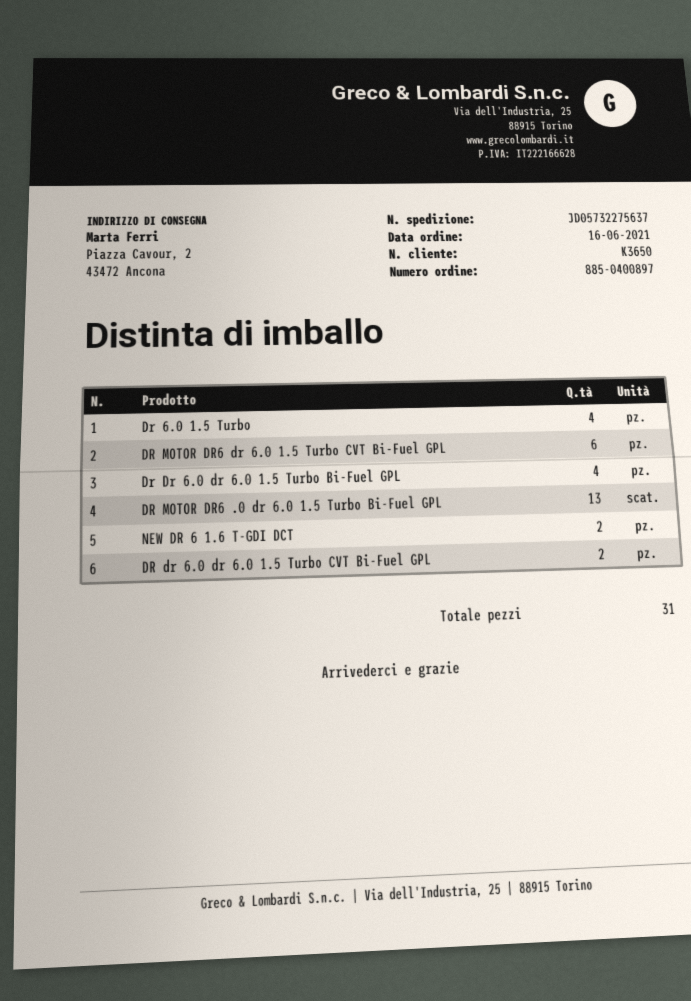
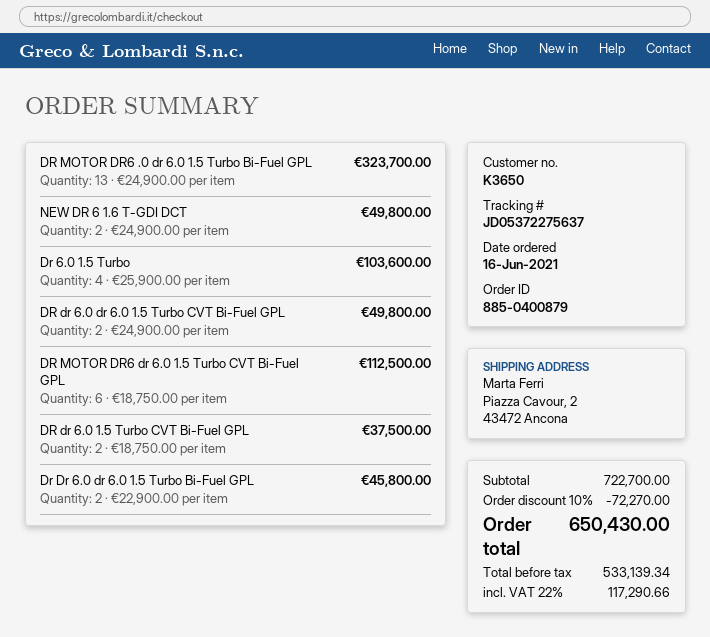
order number: 885-0400897 -> 885-0400879
tracking number: JD05732275637 -> JD05372275637
Dr Dr 6.0 dr 6.0 1.5 Turbo Bi-Fuel GPL: 4 -> 2
DR dr 6.0 1.5 Turbo CVT Bi-Fuel GPL: none -> 2

